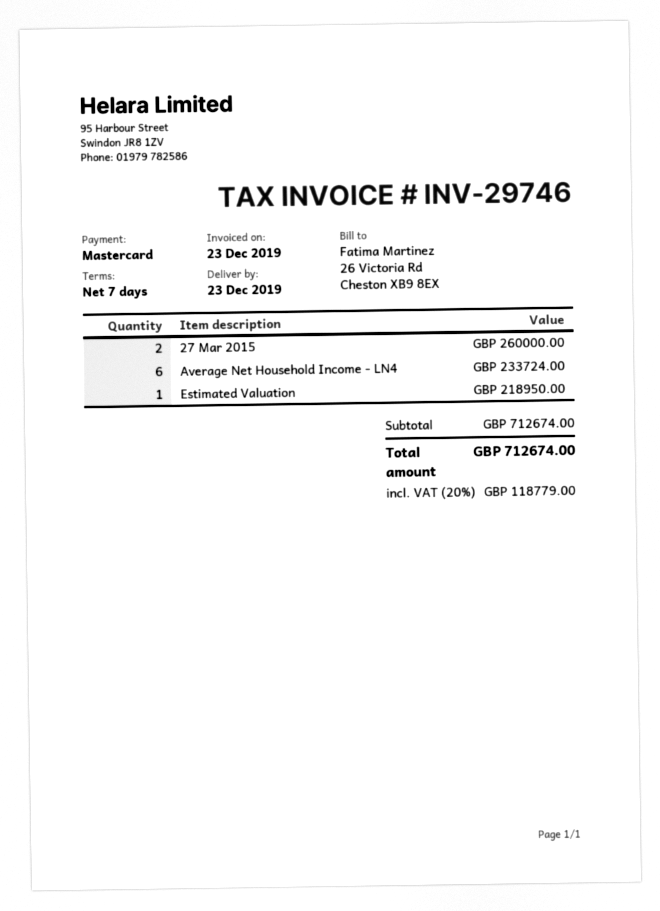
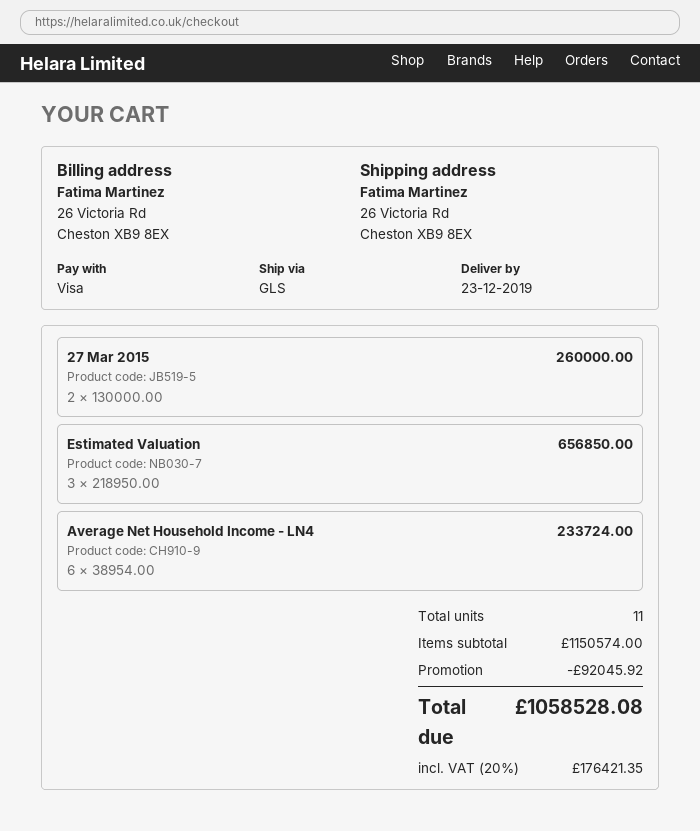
payment method: Mastercard -> Visa
Estimated Valuation: 1 for 218950.00 -> 3 for 656850.00
subtotal: 712674.00 -> 1150574.00
discount: none -> 92045.92
tax: 20% = 118779.00 -> 20% = 176421.35
total: 712674.00 -> 1058528.08

